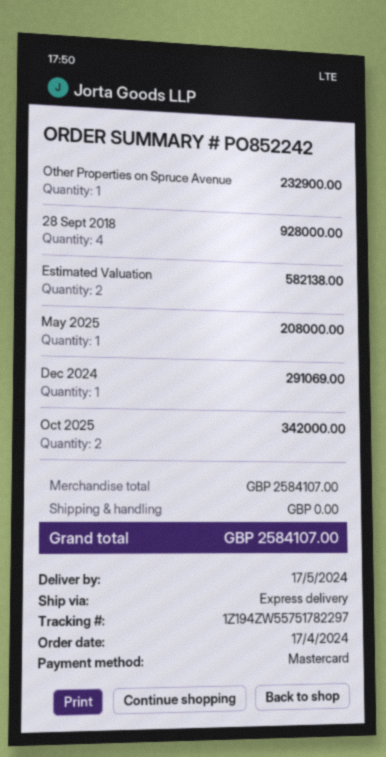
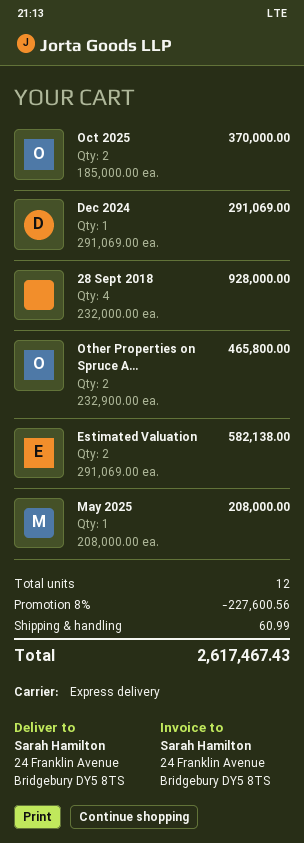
Other Properties on Spruce Avenue: 1 for 232900.00 -> 2 for 465800.00
Oct 2025: 2 for 342000.00 -> 2 for 370000.00
discount: none -> 8% = 227600.56
shipping: 0.00 -> 60.99
total: 2584107.00 -> 2617467.43

